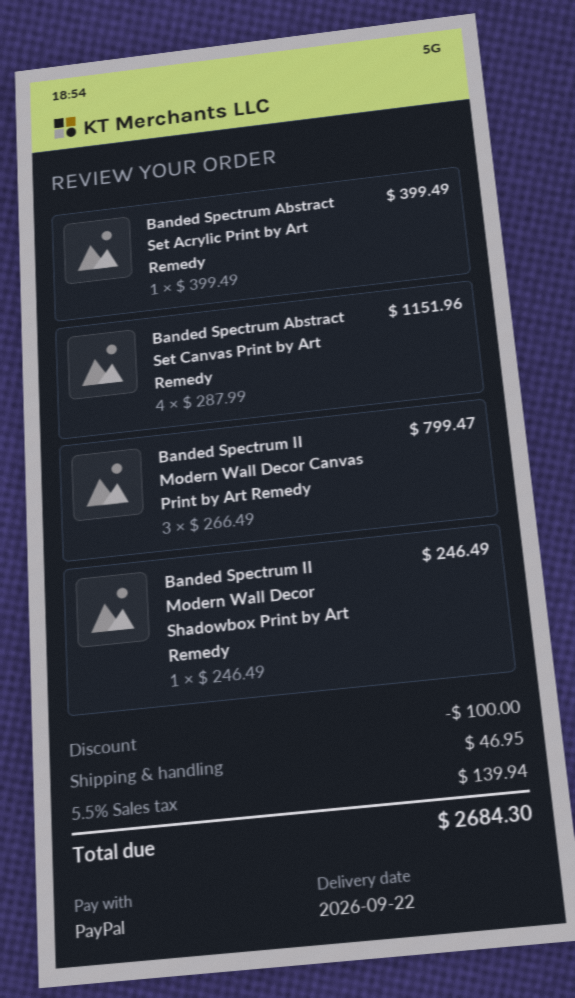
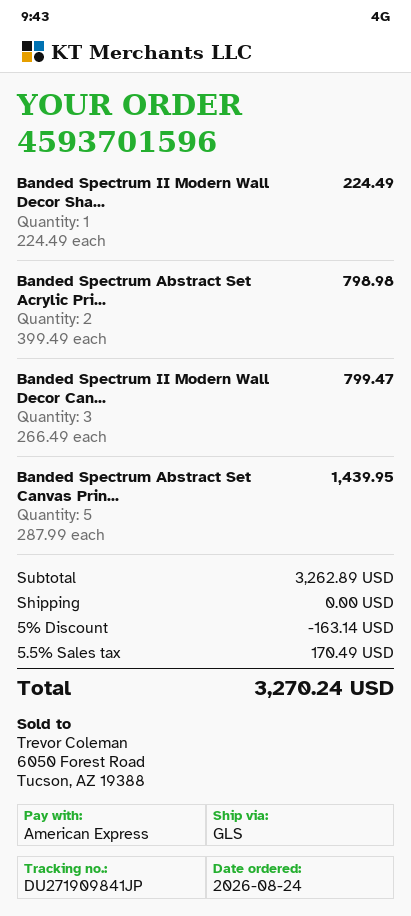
payment method: PayPal -> American Express
Banded Spectrum Abstract Set Acrylic Print by Art Remedy: 1 x 399.49 = 399.49 -> 2 x 399.49 = 798.98
Banded Spectrum Abstract Set Canvas Print by Art Remedy: 4 x 287.99 = 1151.96 -> 5 x 287.99 = 1439.95
Banded Spectrum II Modern Wall Decor Shadowbox Print by Art Remedy: 1 x 246.49 = 246.49 -> 1 x 224.49 = 224.49
discount: 100.00 -> 163.14
shipping: 46.95 -> 0.00
tax: 5.5% = 139.94 -> 5.5% = 170.49
total: 2684.30 -> 3270.24

